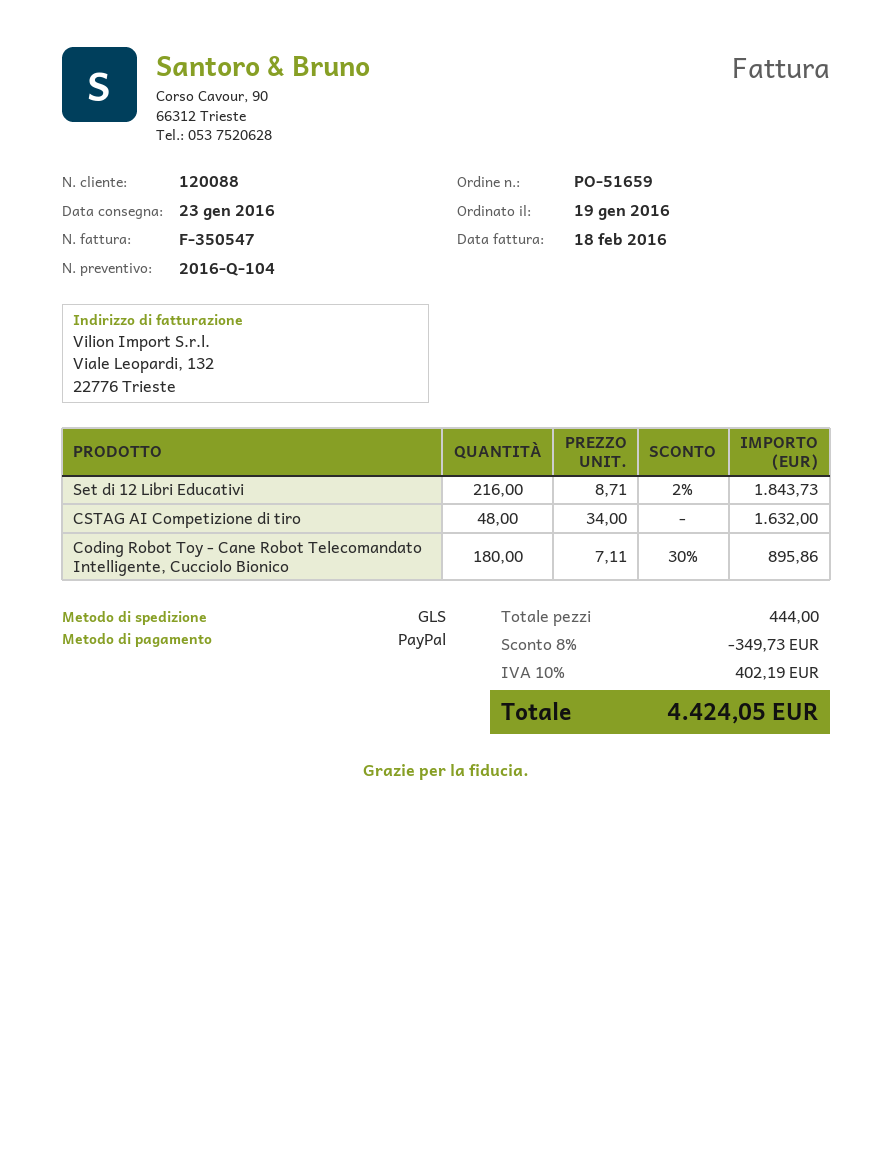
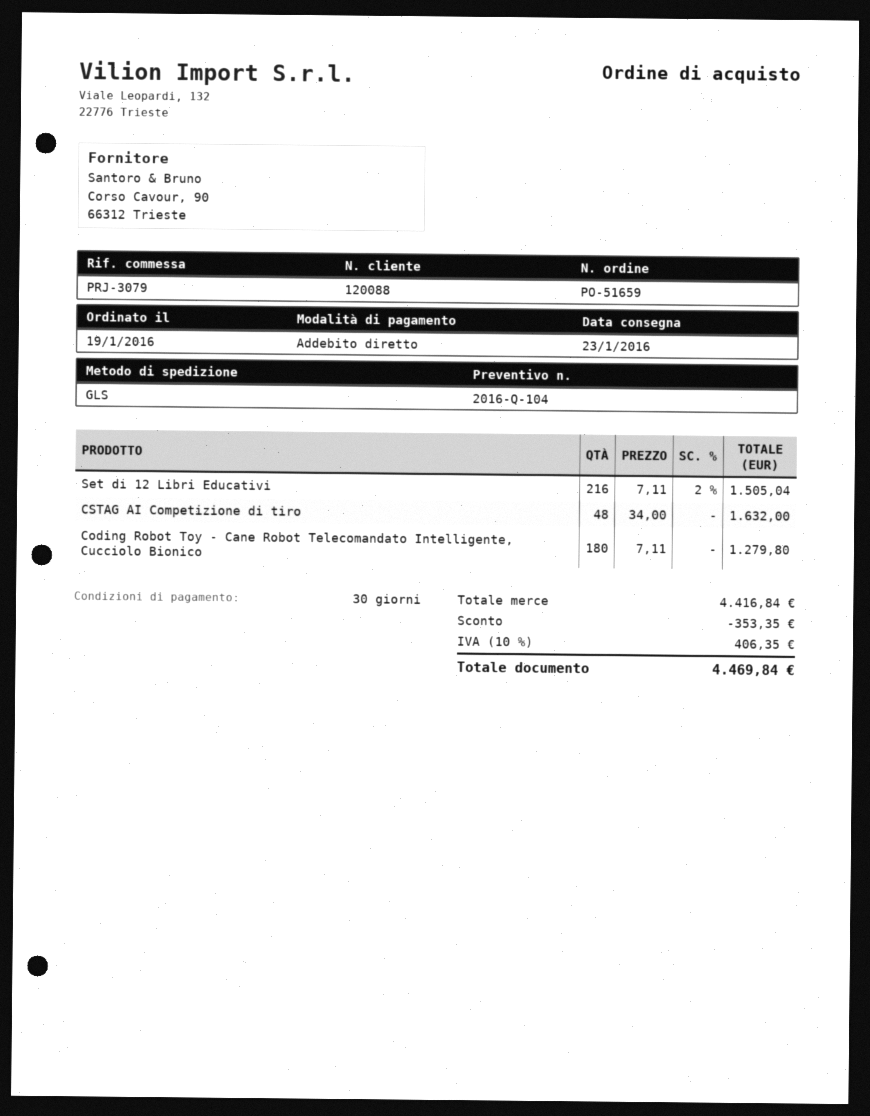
payment method: PayPal -> direct debit
Set di 12 Libri Educativi: 216 x 8.71 - 2% = 1843.73 -> 216 x 7.11 - 2% = 1505.04
Coding Robot Toy - Cane Robot Telecomandato Intelligente, Cucciolo Bionico: 180 x 7.11 - 30% = 895.86 -> 180 x 7.11 = 1279.80
discount: 349.73 -> 353.35
tax: 10% = 402.19 -> 10% = 406.35
total: 4424.05 -> 4469.84

